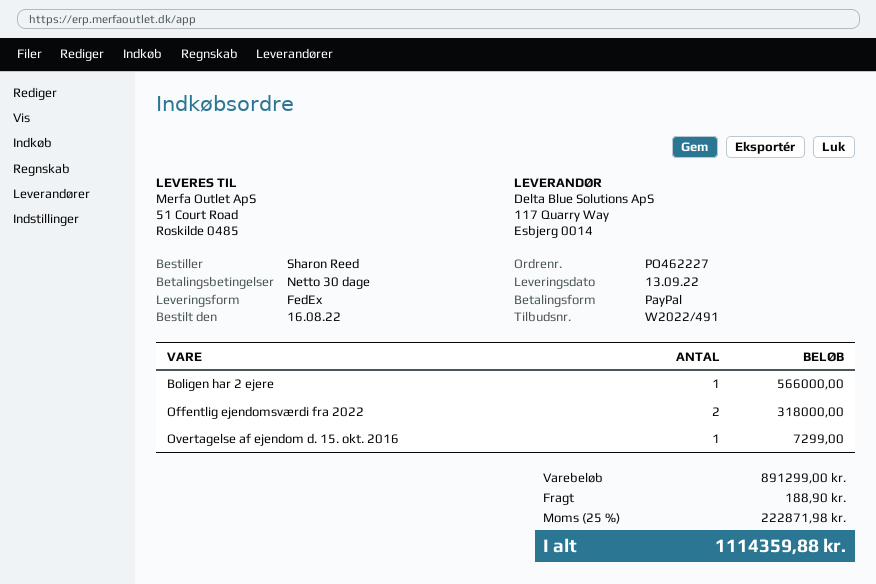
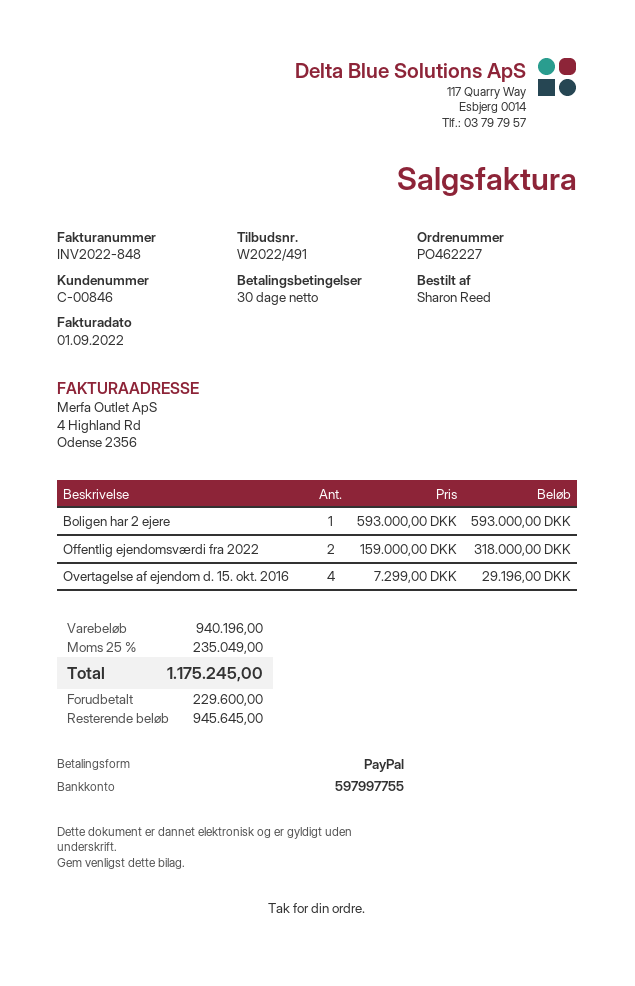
Boligen har 2 ejere: 1 for 566000.00 -> 1 for 593000.00
Overtagelse af ejendom d. 15. okt. 2016: 1 for 7299.00 -> 4 for 29196.00
subtotal: 891299.00 -> 940196.00
shipping: 188.90 -> none
tax: 25% = 222871.98 -> 25% = 235049.00
total: 1114359.88 -> 1175245.00

